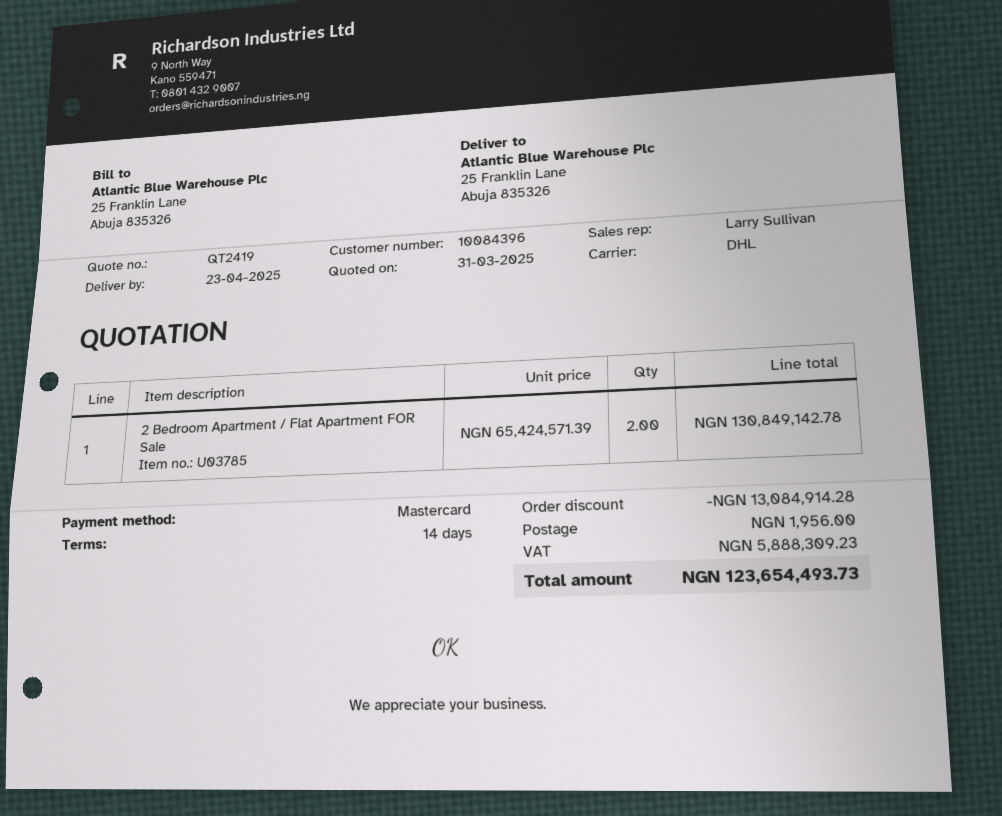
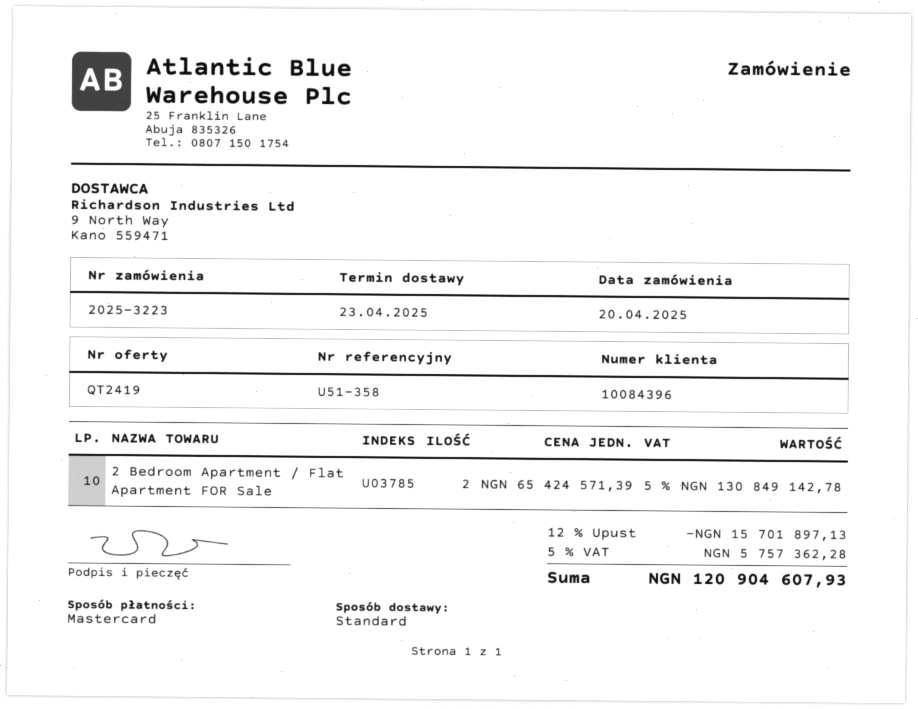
shipping method: DHL -> standard
discount: 13084914.28 -> 15701897.13
shipping: 1956.00 -> none
tax: 5888309.23 -> 5757362.28
total: 123654493.73 -> 120904607.93

